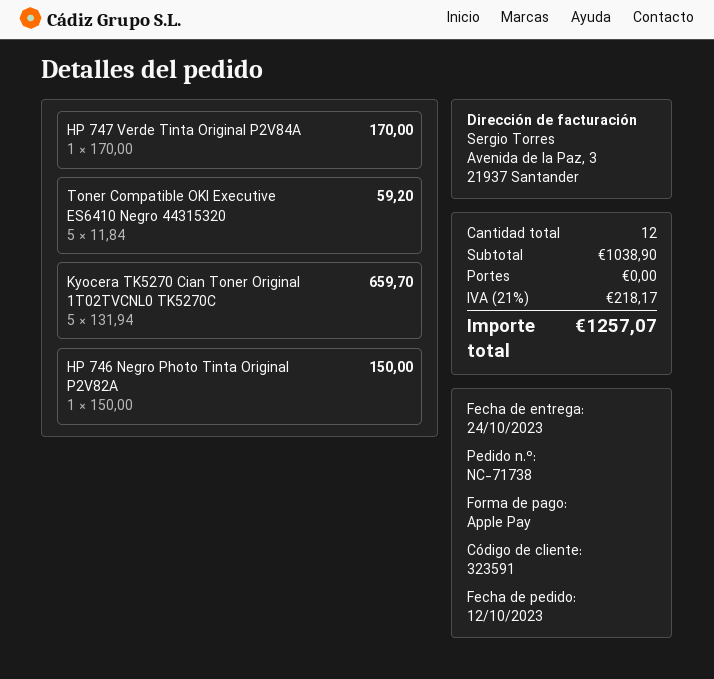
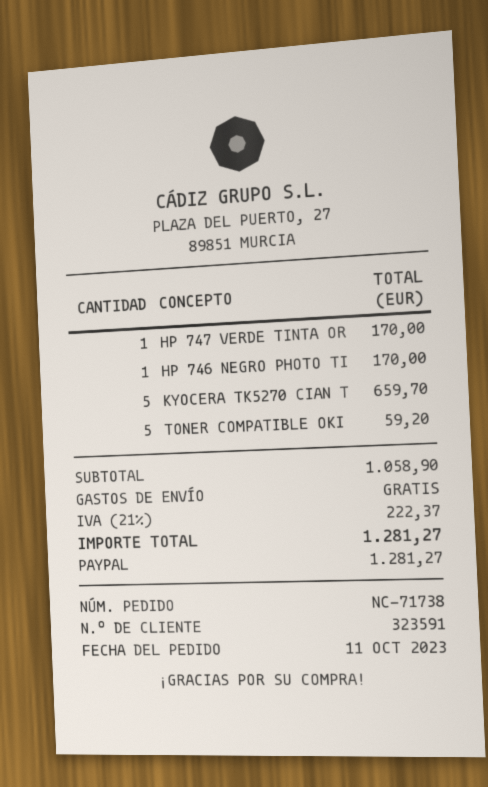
order date: 2023-10-12 -> 2023-10-11
payment method: Apple Pay -> PayPal
HP 746 Negro Photo Tinta Original P2V82A: 1 for 150.00 -> 1 for 170.00
subtotal: 1038.90 -> 1058.90
tax: 21% = 218.17 -> 21% = 222.37
total: 1257.07 -> 1281.27

